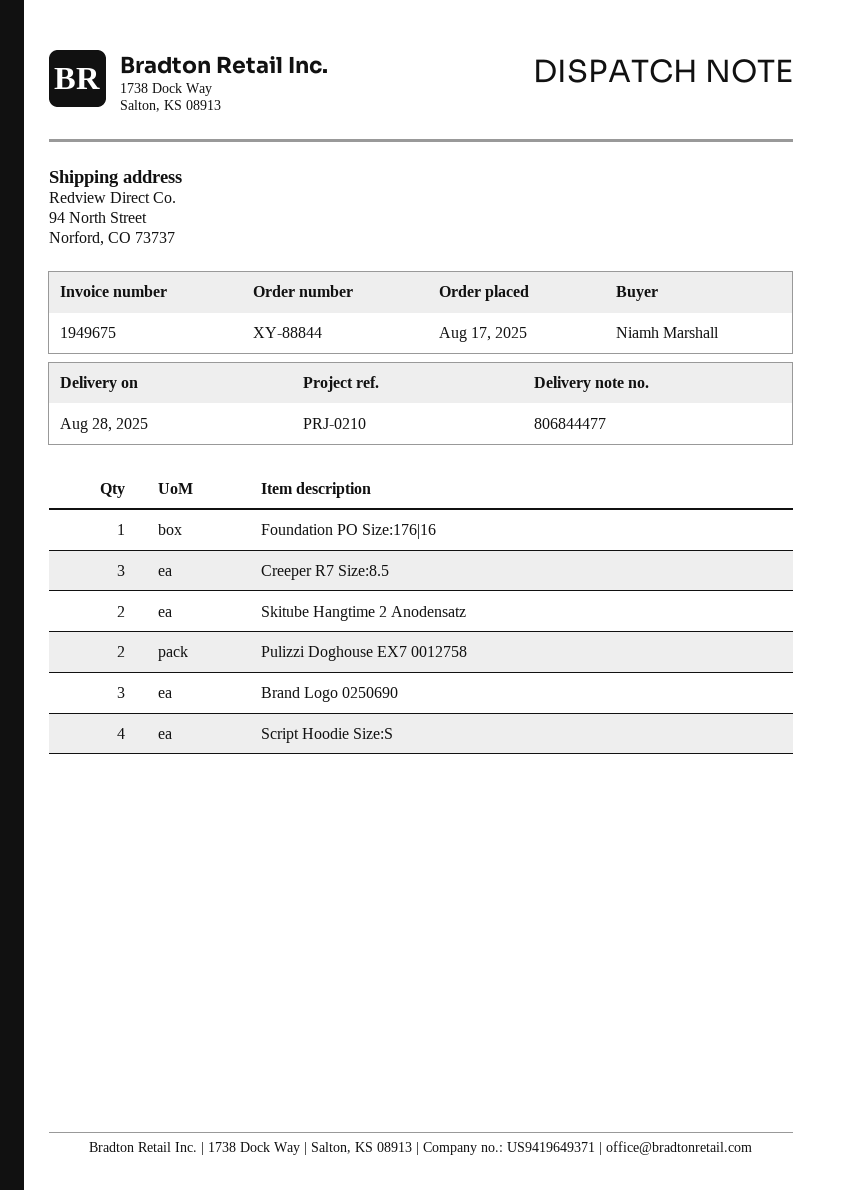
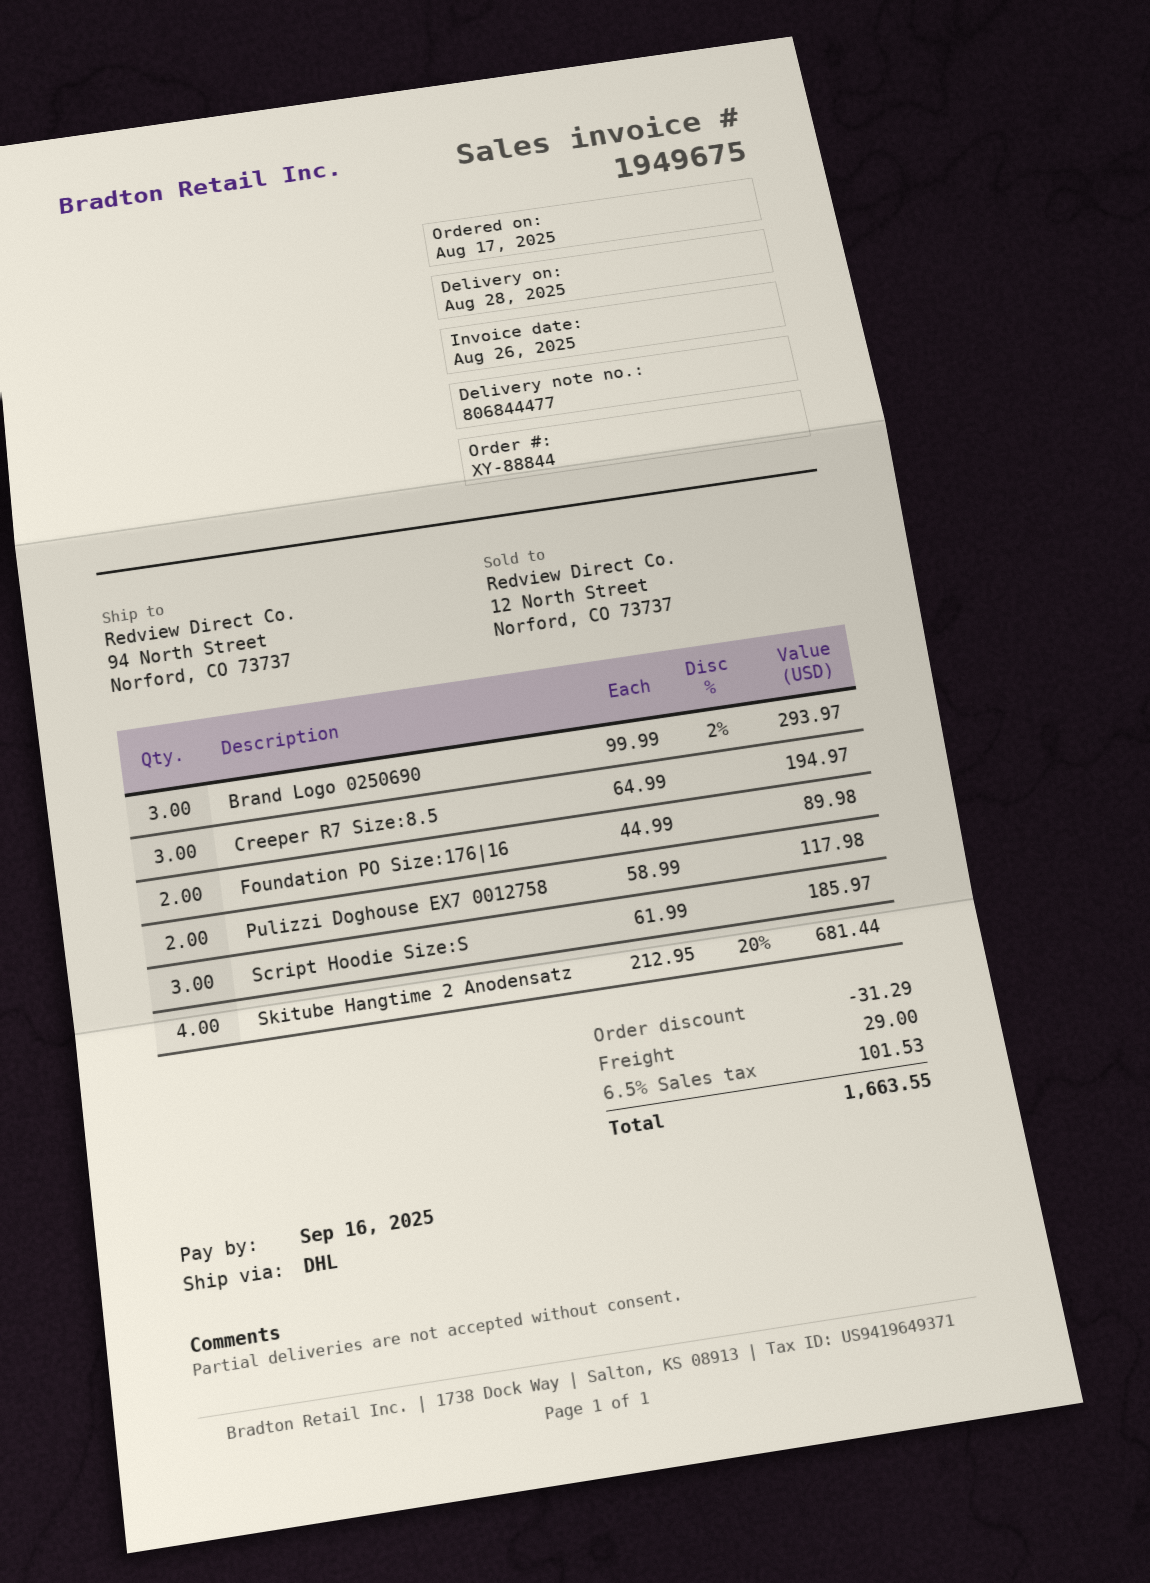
Foundation PO Size:176|16: 1 -> 2
Skitube Hangtime 2 Anodensatz: 2 -> 4
Script Hoodie Size:S: 4 -> 3

